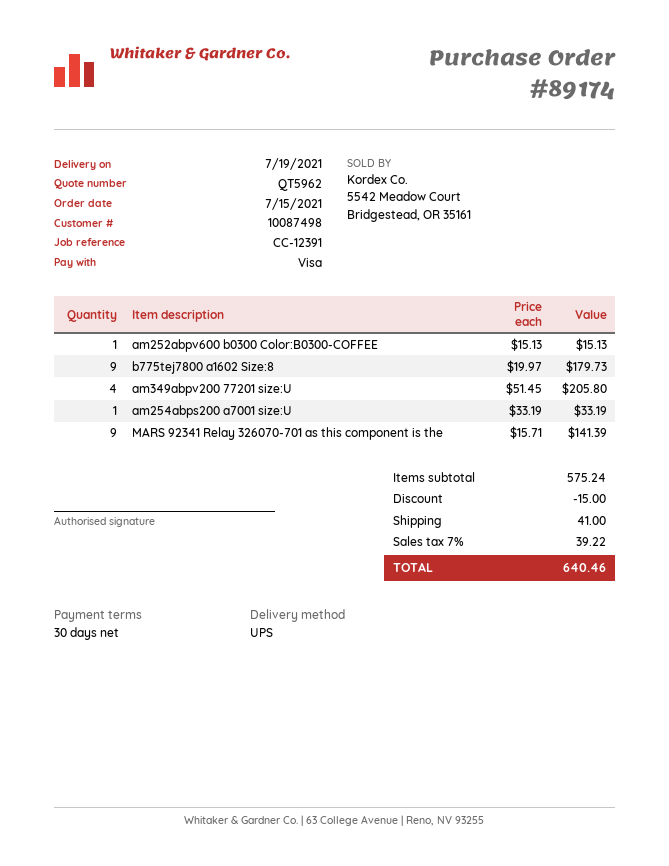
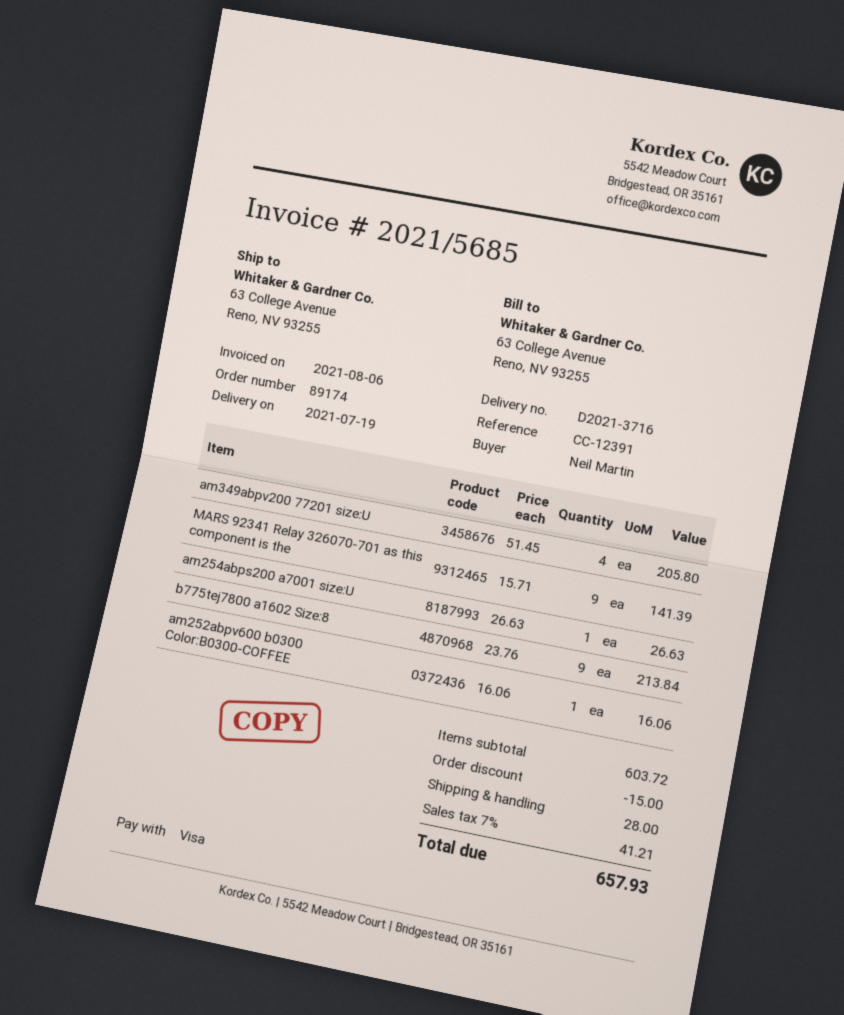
am252abpv600 b0300 Color:B0300-COFFEE: 1 x 15.13 = 15.13 -> 1 x 16.06 = 16.06
b775tej7800 a1602 Size:8: 9 x 19.97 = 179.73 -> 9 x 23.76 = 213.84
am254abps200 a7001 size:U: 1 x 33.19 = 33.19 -> 1 x 26.63 = 26.63
subtotal: 575.24 -> 603.72
shipping: 41.00 -> 28.00
tax: 7% = 39.22 -> 7% = 41.21
total: 640.46 -> 657.93

